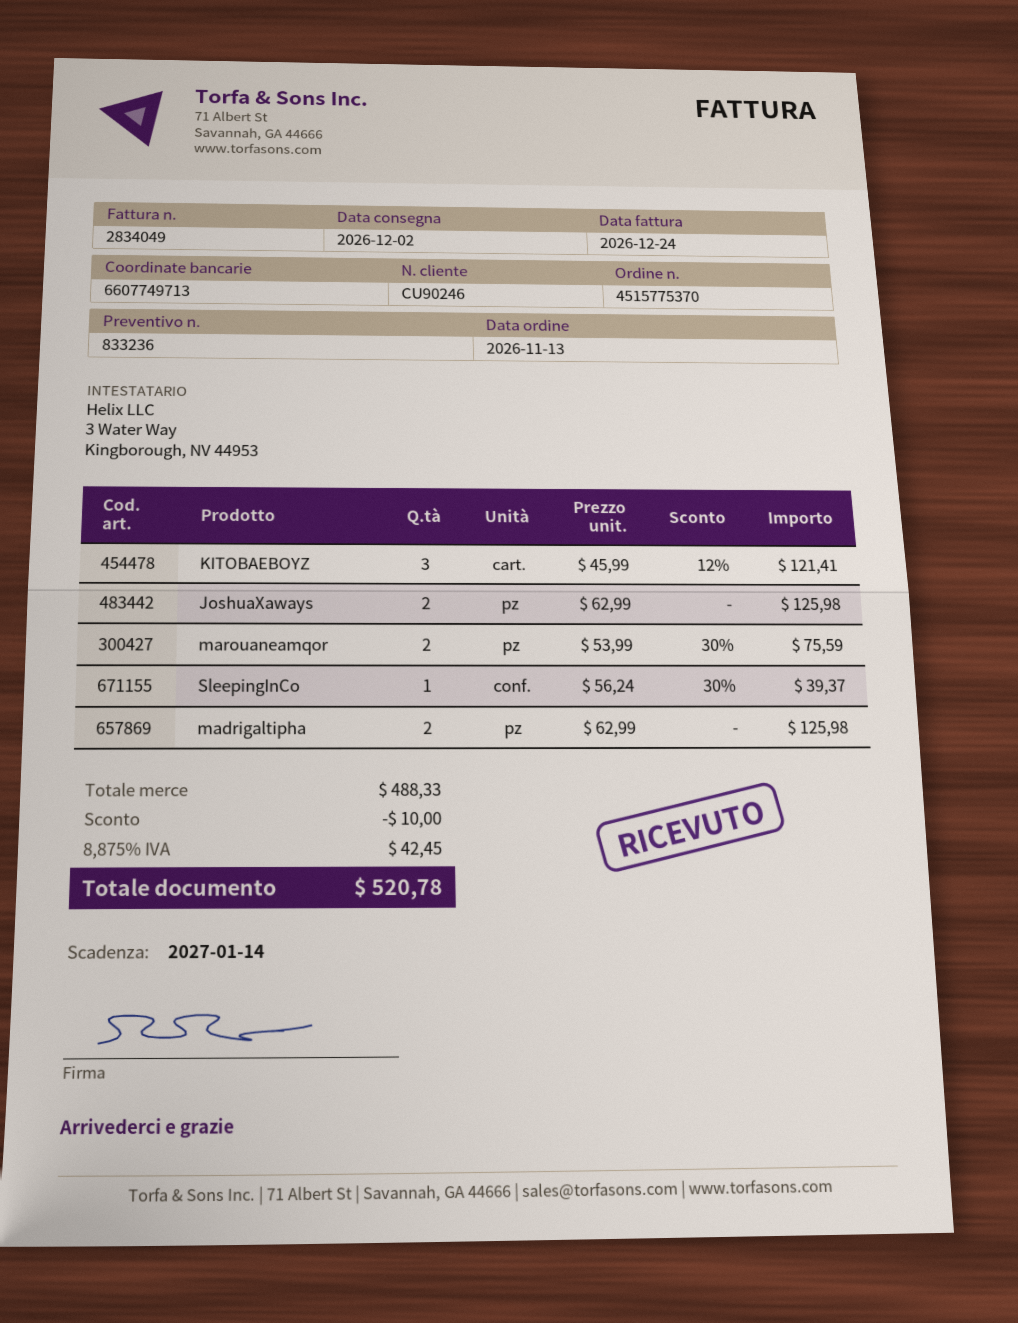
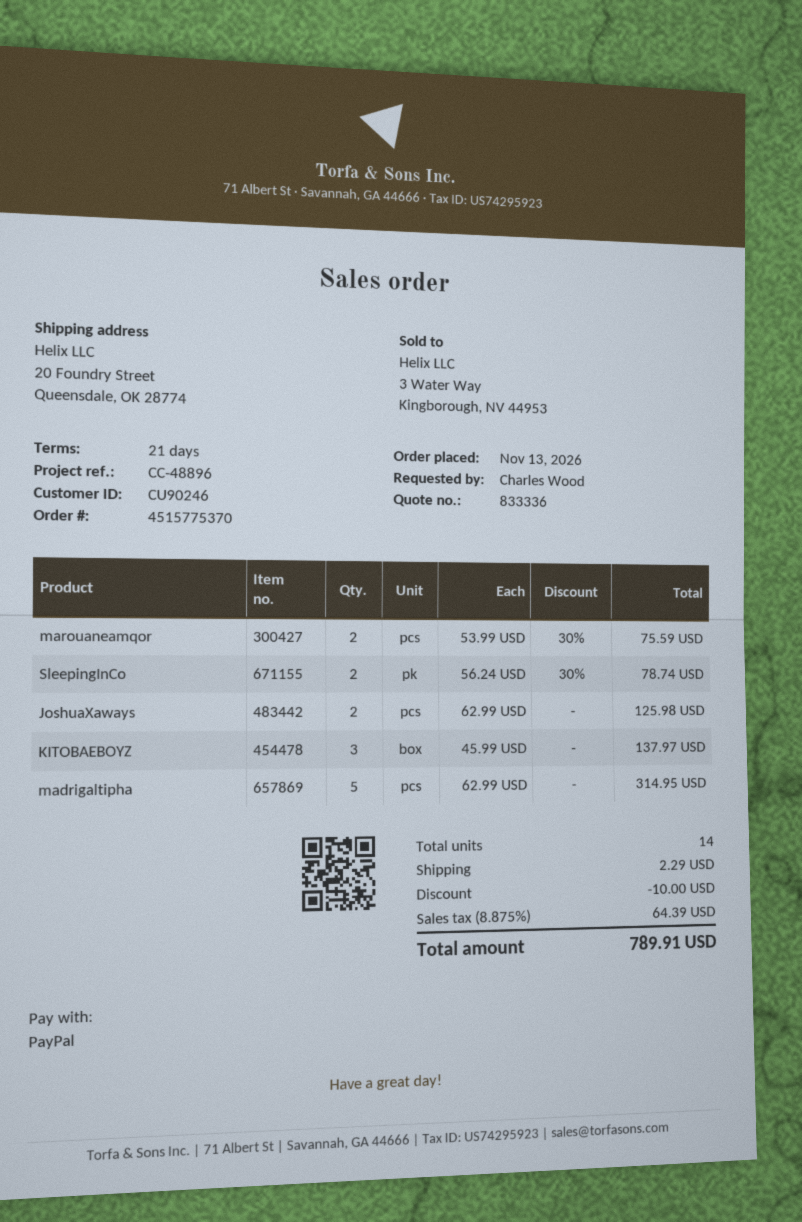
quote number: 833236 -> 833336
KITOBAEBOYZ: 3 x 45.99 - 12% = 121.41 -> 3 x 45.99 = 137.97
SleepingInCo: 1 x 56.24 - 30% = 39.37 -> 2 x 56.24 - 30% = 78.74
madrigaltipha: 2 x 62.99 = 125.98 -> 5 x 62.99 = 314.95
shipping: none -> 2.29
tax: 8.875% = 42.45 -> 8.875% = 64.39
total: 520.78 -> 789.91

